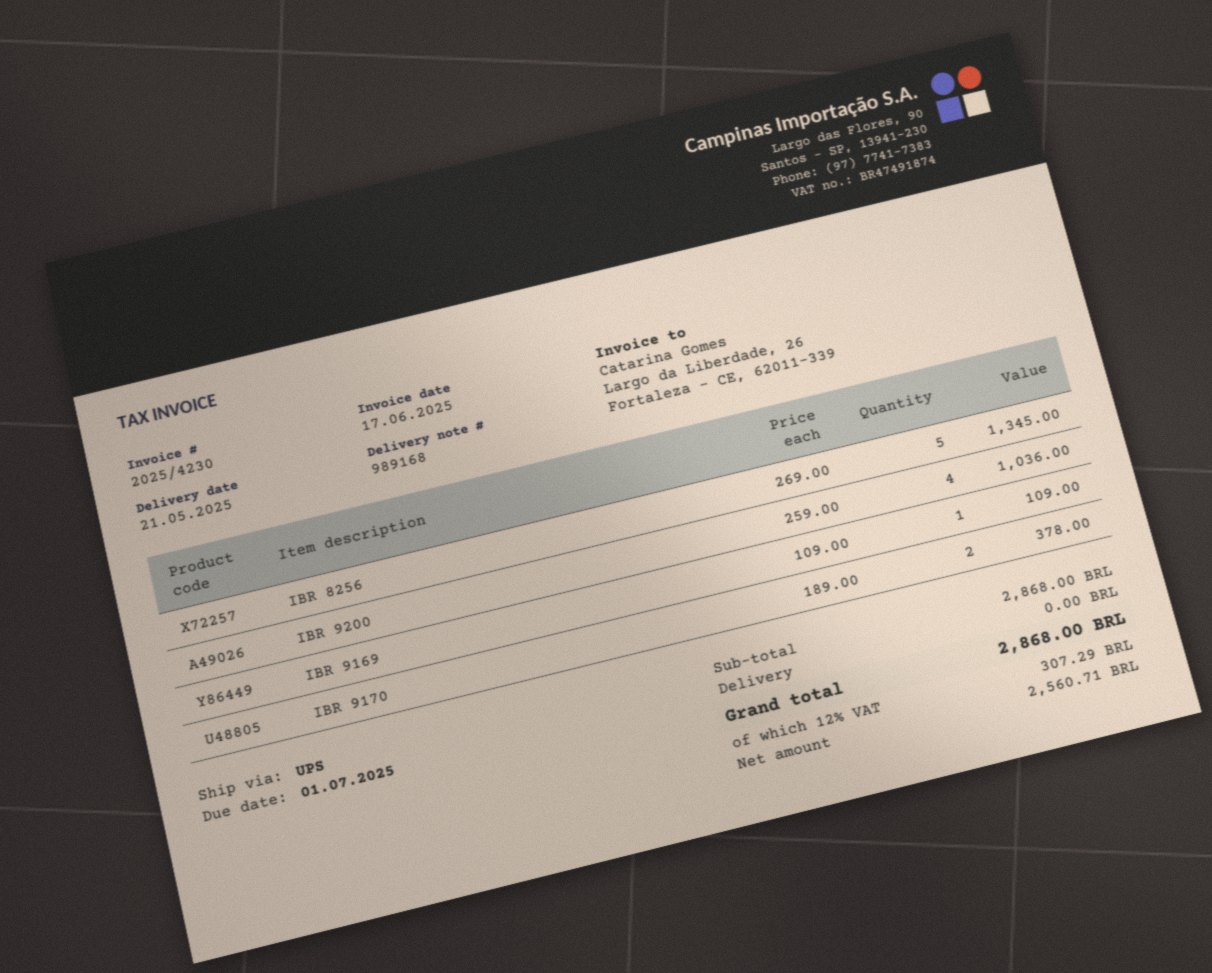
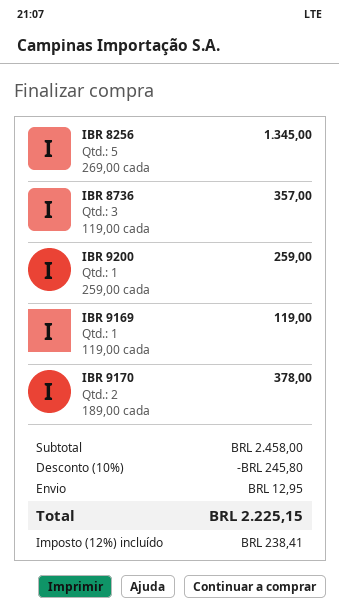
IBR 9200: 4 x 259.00 = 1036.00 -> 1 x 259.00 = 259.00
IBR 9169: 1 x 109.00 = 109.00 -> 1 x 119.00 = 119.00
IBR 8736: none -> 3 x 119.00 = 357.00
subtotal: 2868.00 -> 2458.00
discount: none -> 10% = 245.80
shipping: 0.00 -> 12.95
tax: 12% = 307.29 -> 12% = 238.41
total: 2868.00 -> 2225.15

